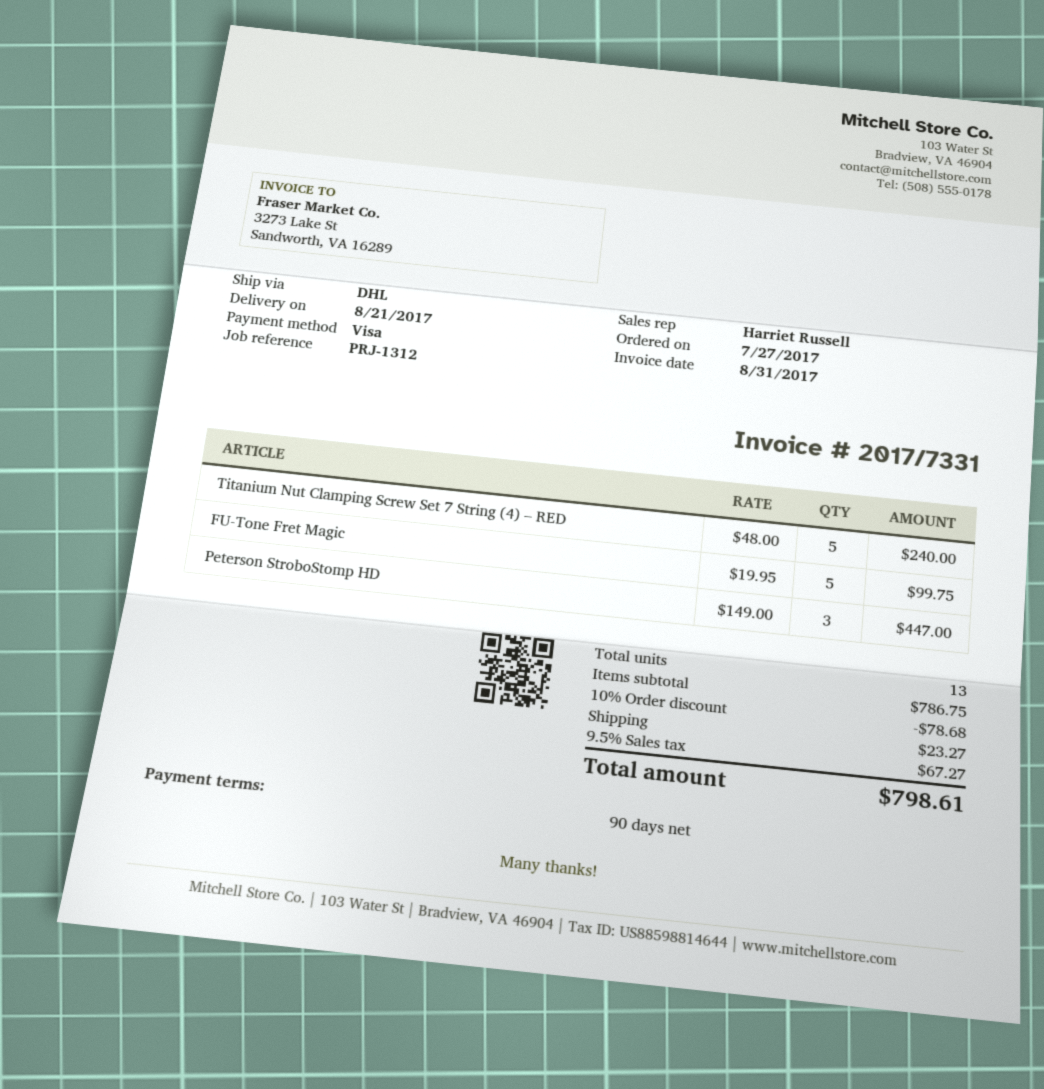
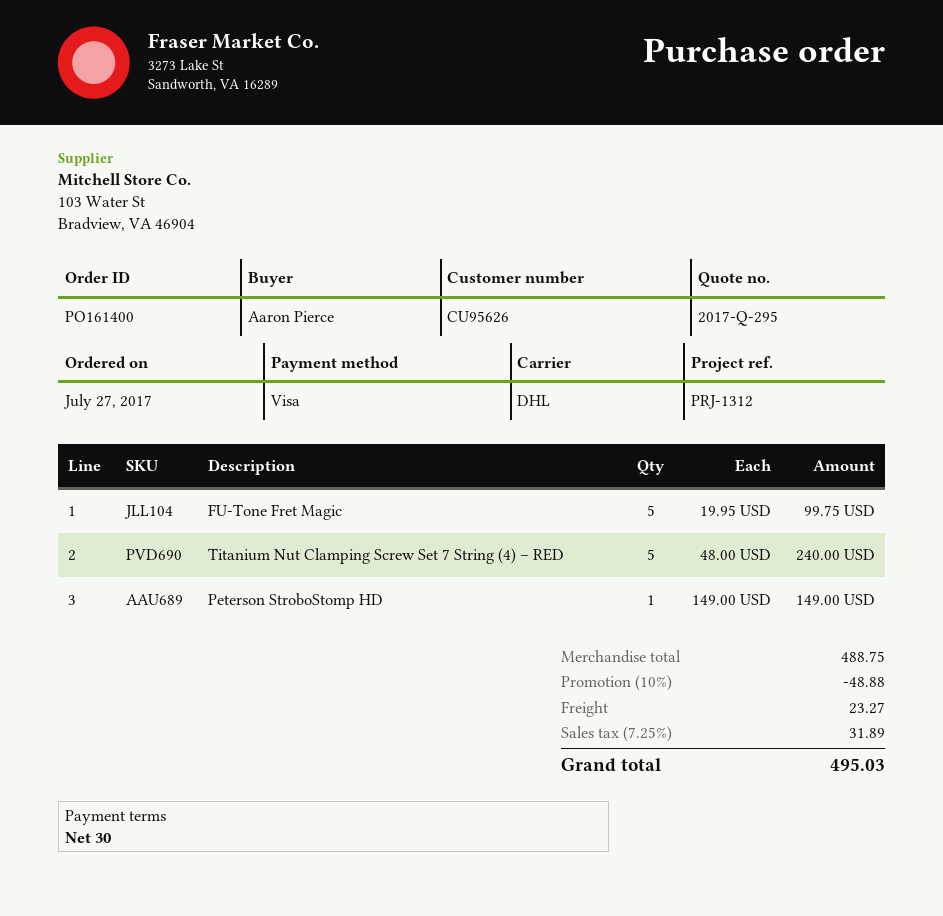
payment terms: 90 days -> 30 days
Peterson StroboStomp HD: 3 x 149.00 = 447.00 -> 1 x 149.00 = 149.00
subtotal: 786.75 -> 488.75
discount: 10% = 78.68 -> 10% = 48.88
tax: 9.5% = 67.27 -> 7.25% = 31.89
total: 798.61 -> 495.03

